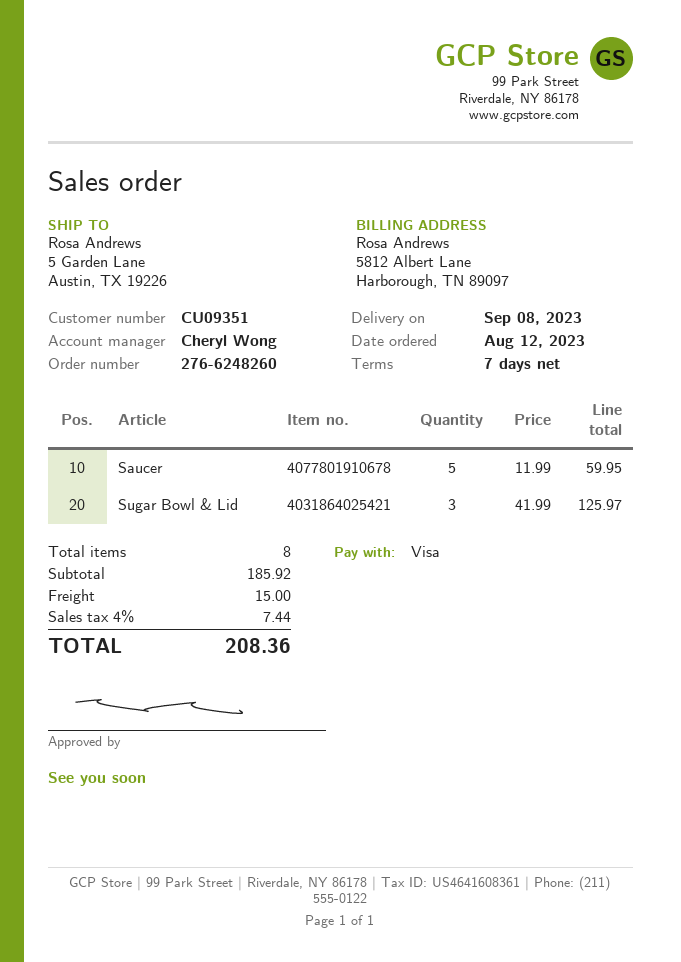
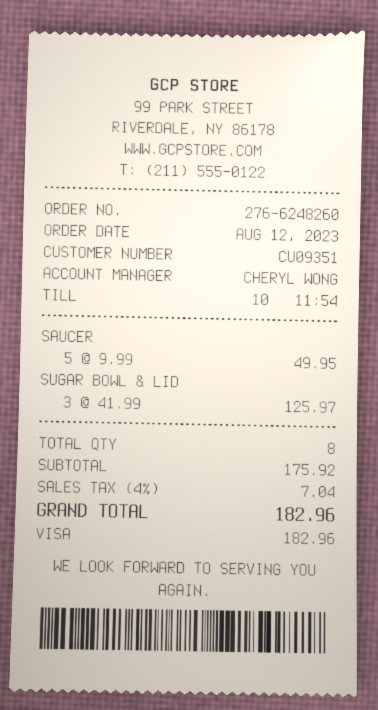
Saucer: 5 x 11.99 = 59.95 -> 5 x 9.99 = 49.95
subtotal: 185.92 -> 175.92
shipping: 15.00 -> none
tax: 4% = 7.44 -> 4% = 7.04
total: 208.36 -> 182.96

